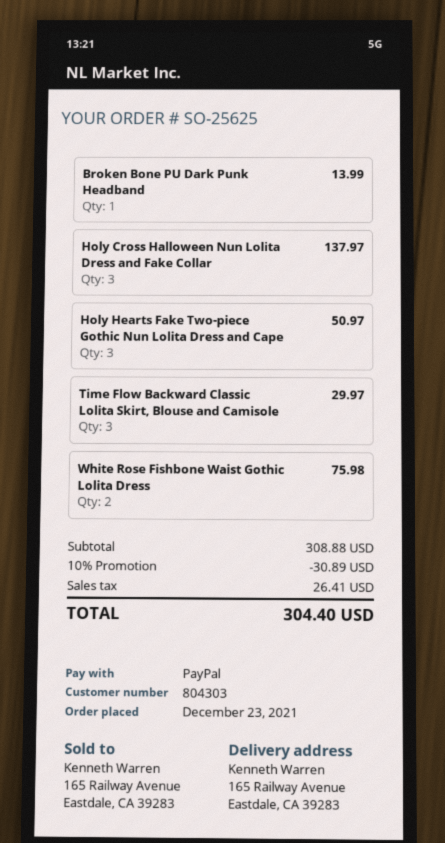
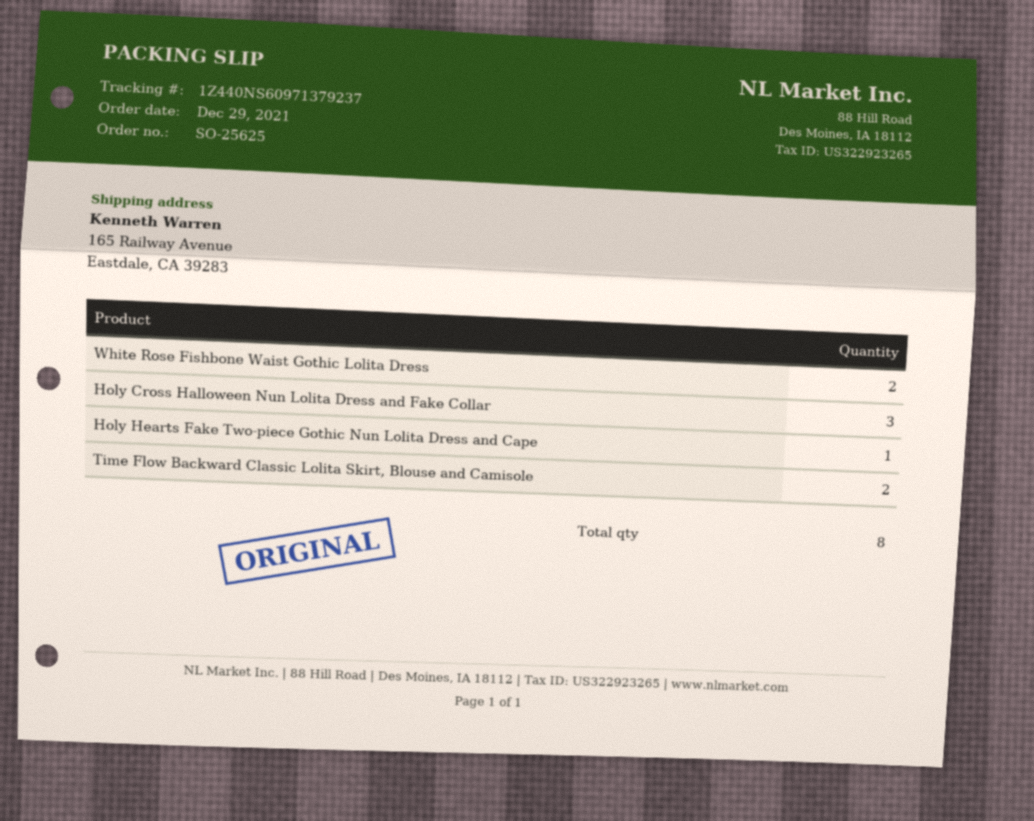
order date: 2021-12-23 -> 2021-12-29
Broken Bone PU Dark Punk Headband: 1 -> none
Holy Hearts Fake Two-piece Gothic Nun Lolita Dress and Cape: 3 -> 1
Time Flow Backward Classic Lolita Skirt, Blouse and Camisole: 3 -> 2

